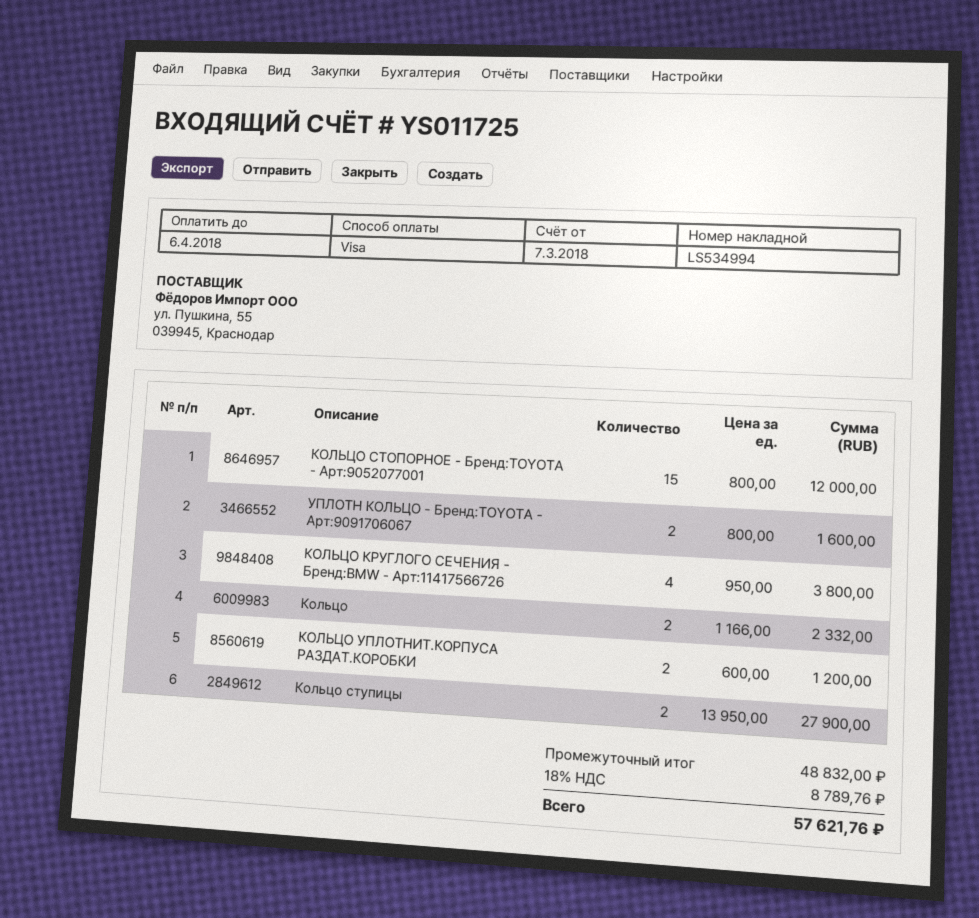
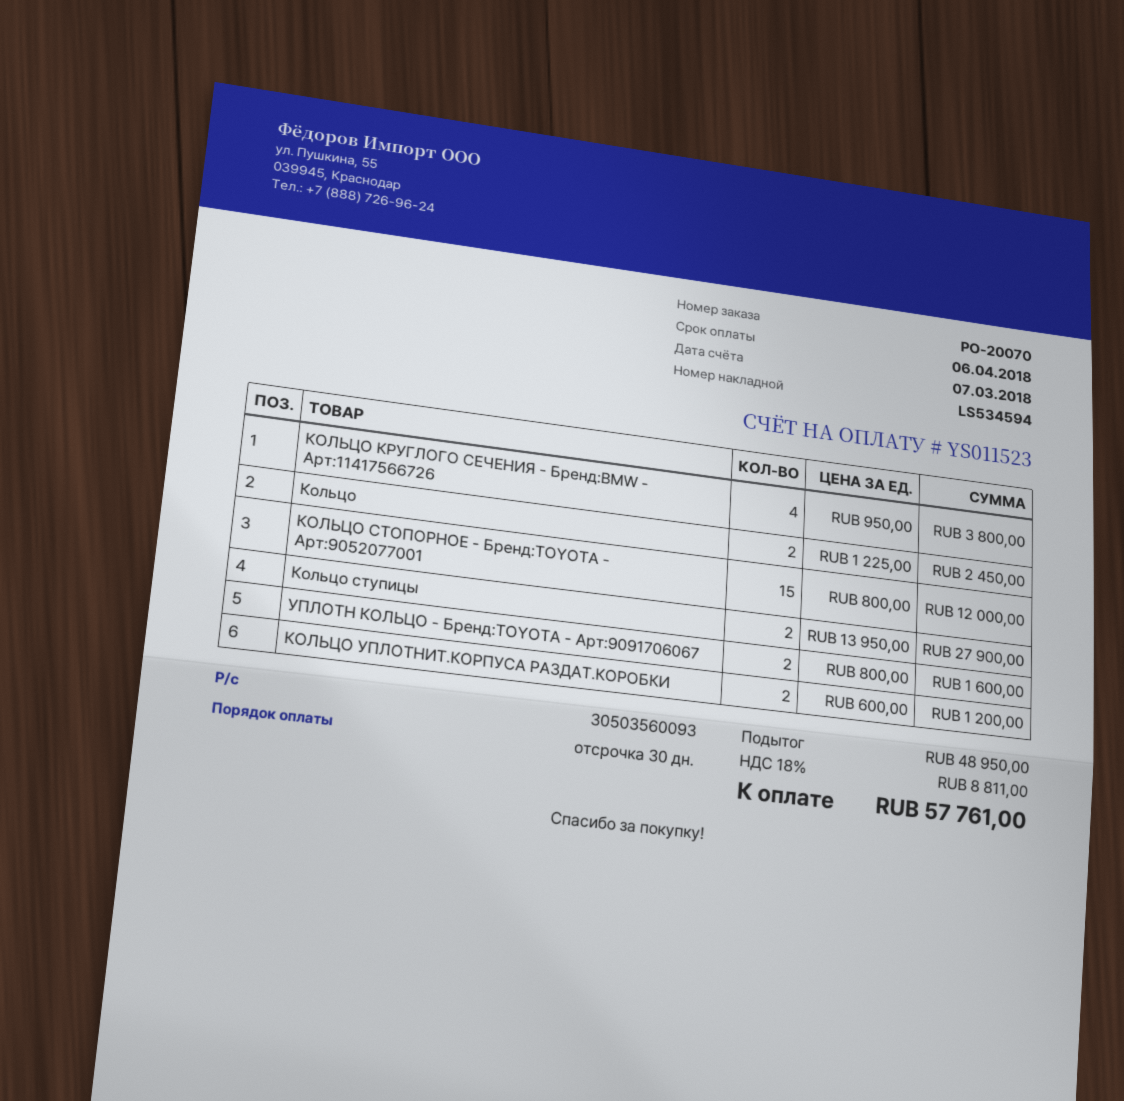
delivery note number: LS534994 -> LS534594
invoice number: YS011725 -> YS011523
Кольцо: 2 x 1166.00 = 2332.00 -> 2 x 1225.00 = 2450.00
subtotal: 48832.00 -> 48950.00
tax: 18% = 8789.76 -> 18% = 8811.00
total: 57621.76 -> 57761.00

